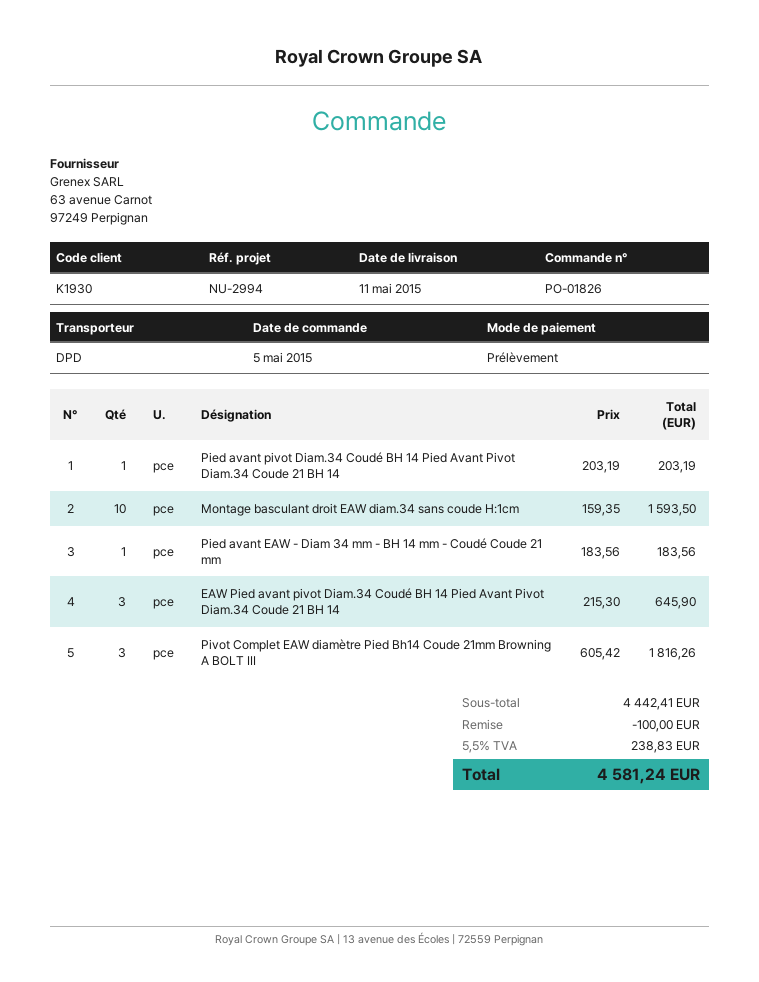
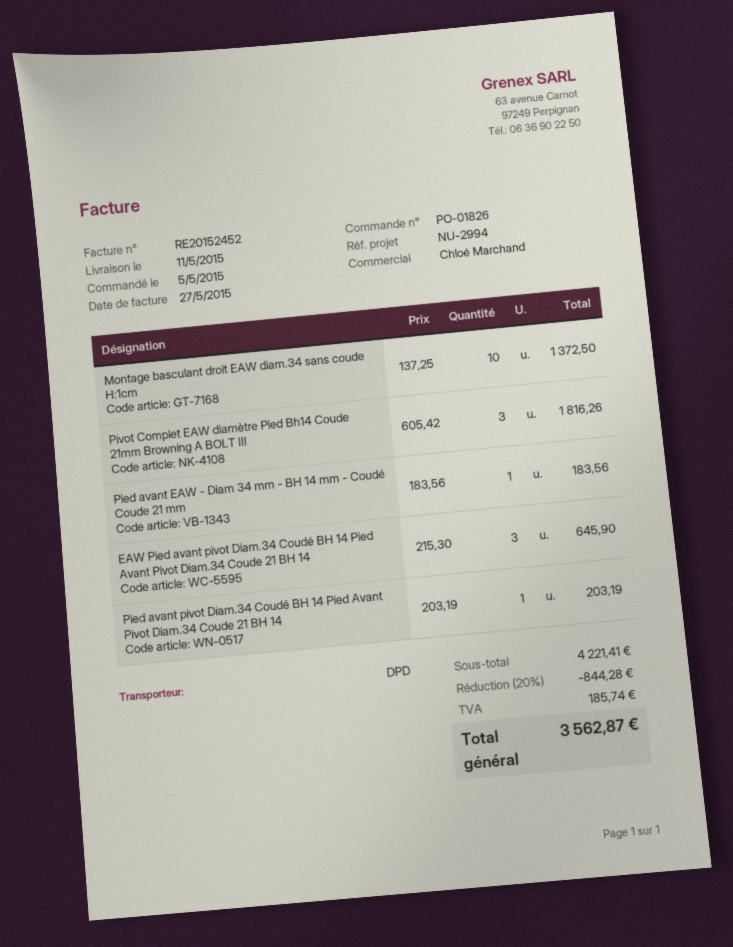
Montage basculant droit EAW diam.34 sans coude H:1cm: 10 x 159.35 = 1593.50 -> 10 x 137.25 = 1372.50
subtotal: 4442.41 -> 4221.41
discount: 100.00 -> 844.28
tax: 238.83 -> 185.74
total: 4581.24 -> 3562.87

